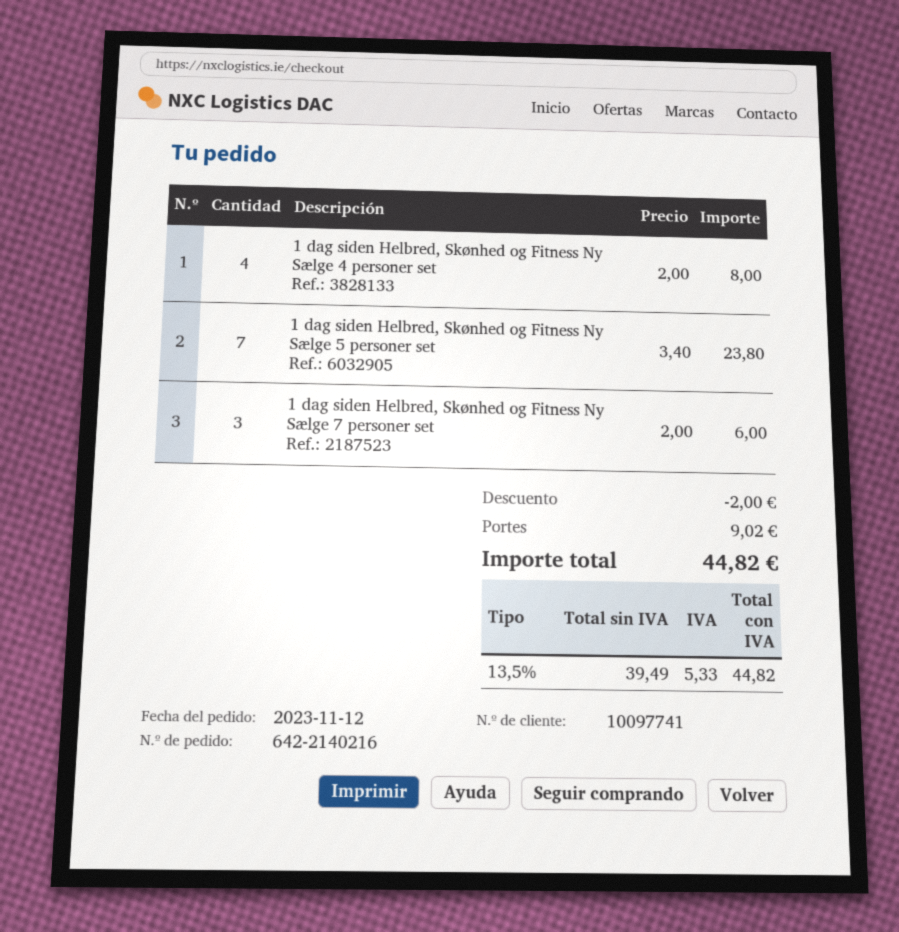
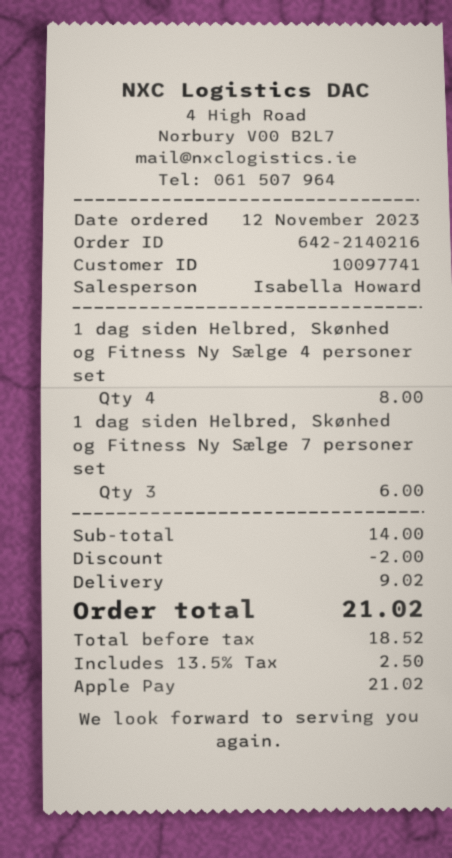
1 dag siden Helbred, Skønhed og Fitness Ny Sælge 5 personer set: 7 for 23.80 -> none
net: 39.49 -> 18.52
tax: 13.5% = 5.33 -> 13.5% = 2.50
total: 44.82 -> 21.02

